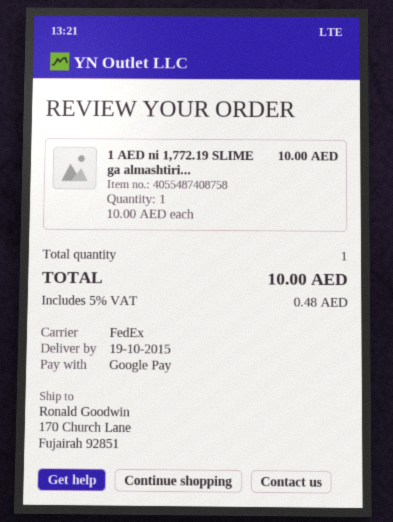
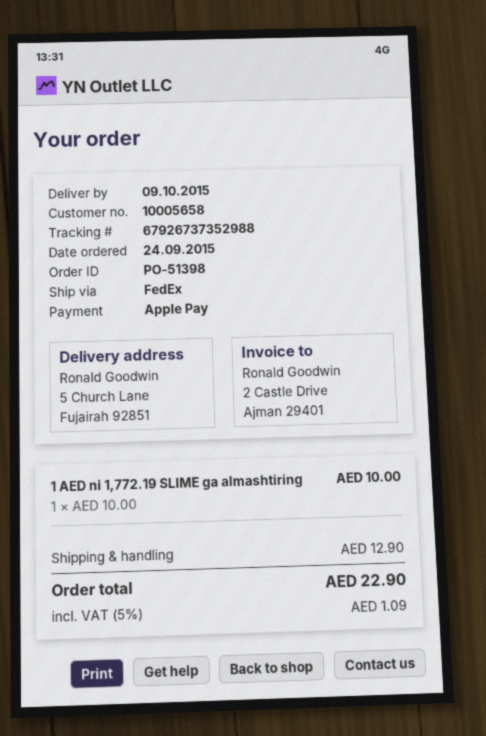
delivery date: 2015-10-19 -> 2015-10-09
payment method: Google Pay -> Apple Pay
ship to: 170 Church Lane, Fujairah 92851 -> 5 Church Lane, Fujairah 92851
shipping: none -> 12.90
tax: 5% = 0.48 -> 5% = 1.09
total: 10.00 -> 22.90

